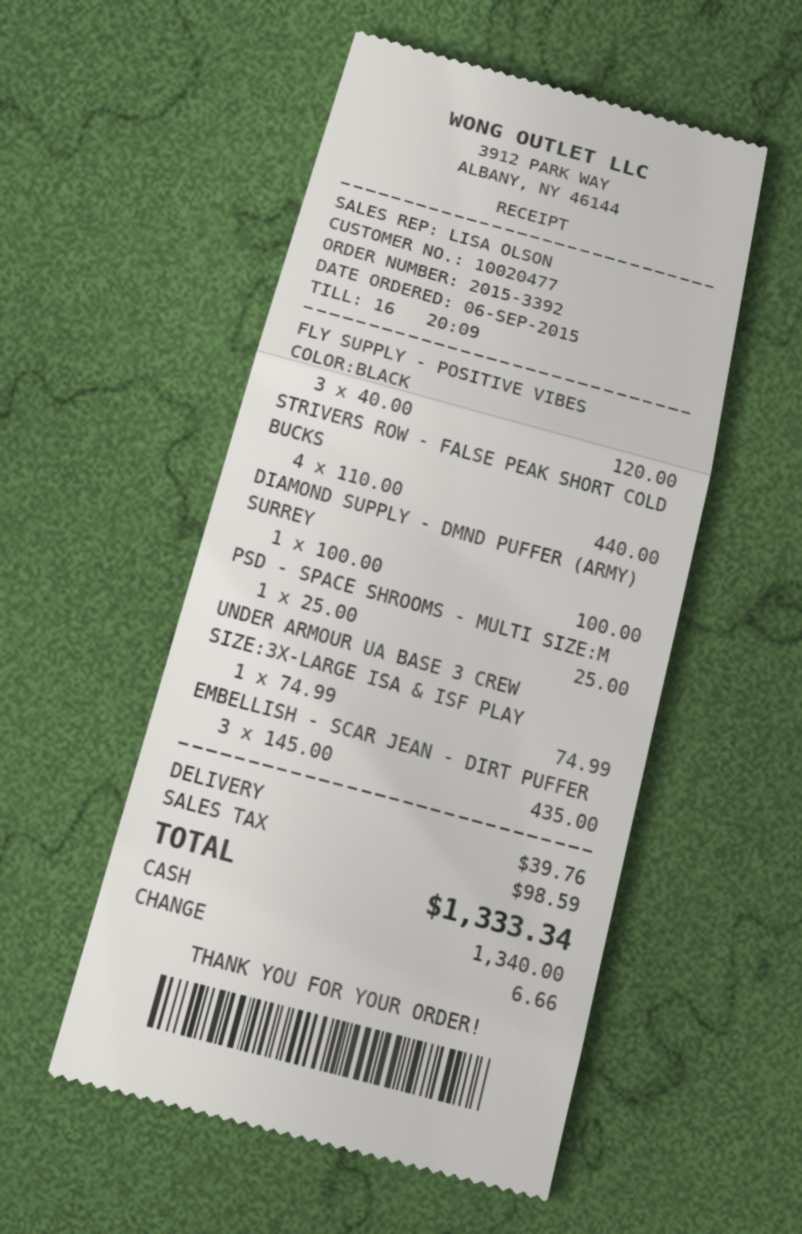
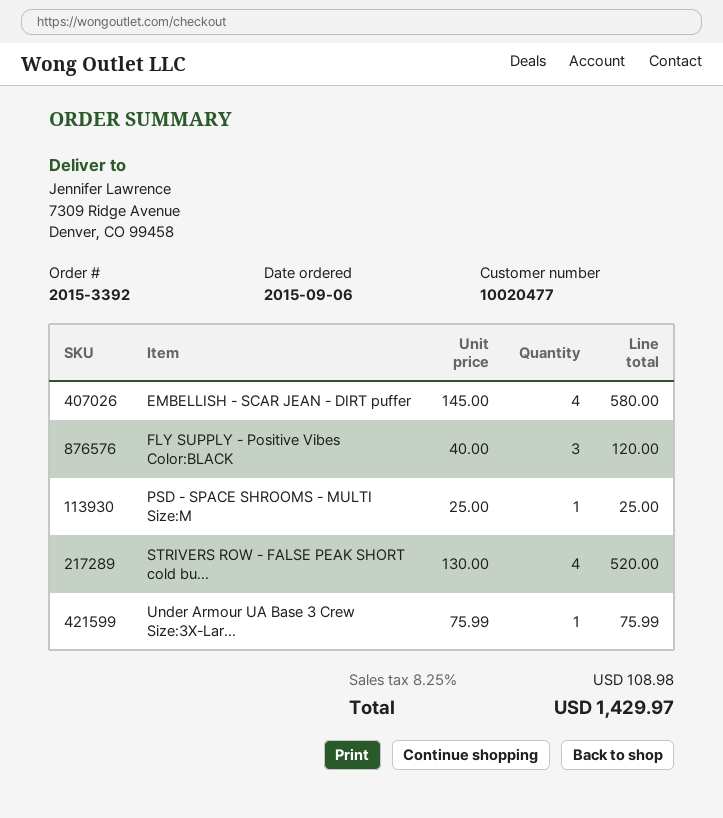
STRIVERS ROW - FALSE PEAK SHORT COLD BUCKS: 4 x 110.00 = 440.00 -> 4 x 130.00 = 520.00
DIAMOND SUPPLY - DMND PUFFER (ARMY) SURREY: 1 x 100.00 = 100.00 -> none
UNDER ARMOUR UA BASE 3 CREW SIZE:3X-LARGE ISA & ISF PLAY: 1 x 74.99 = 74.99 -> 1 x 75.99 = 75.99
EMBELLISH - SCAR JEAN - DIRT PUFFER: 3 x 145.00 = 435.00 -> 4 x 145.00 = 580.00
shipping: 39.76 -> none
tax: 98.59 -> 108.98
total: 1333.34 -> 1429.97

